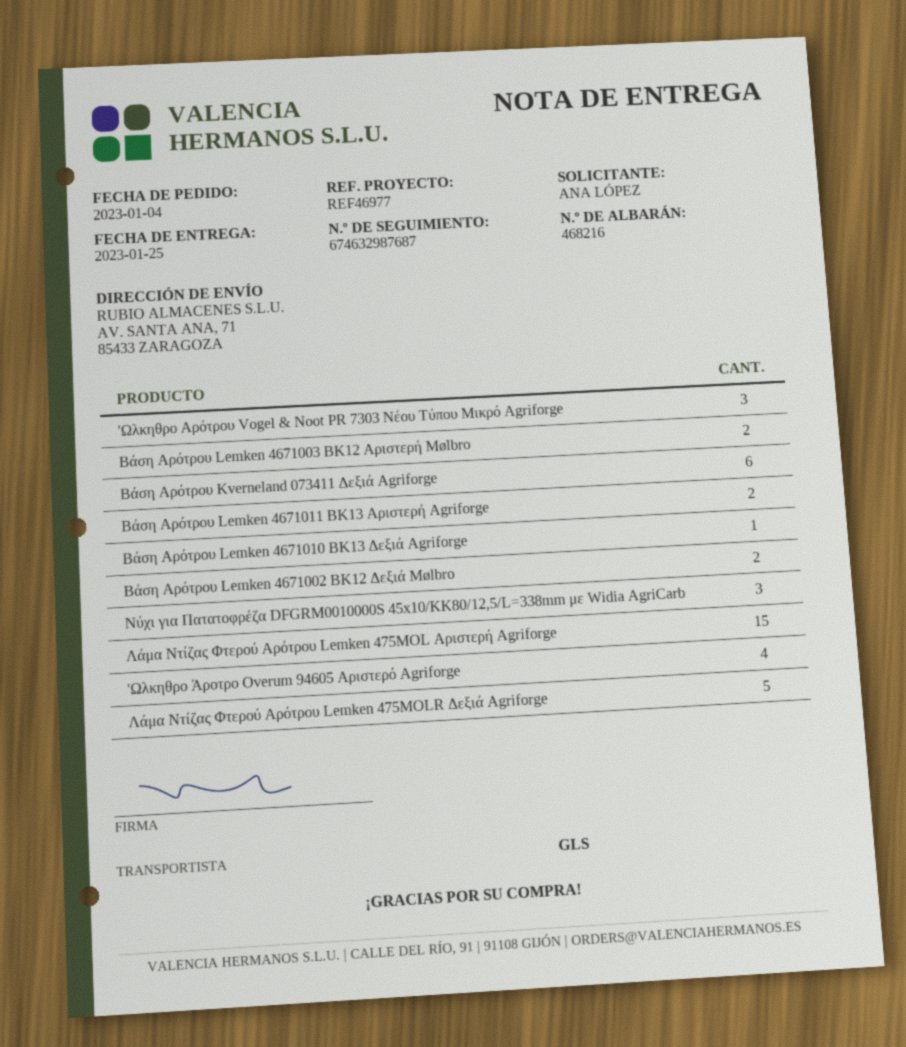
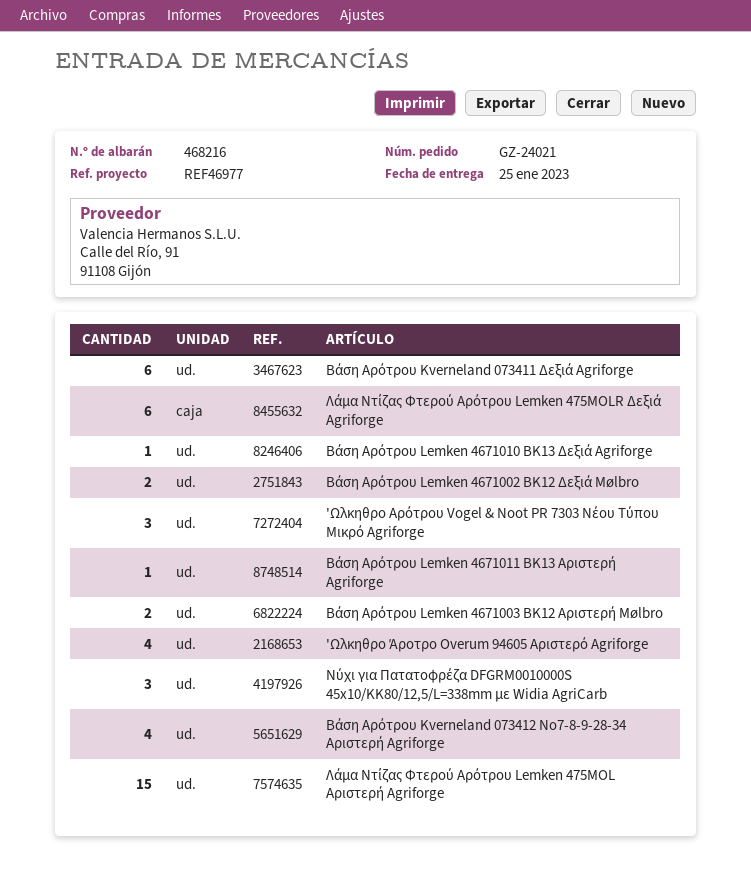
Βάση Αρότρου Lemken 4671011 BK13 Αριστερή Agriforge: 2 -> 1
Λάμα Ντίζας Φτερού Αρότρου Lemken 475MOLR Δεξιά Agriforge: 5 -> 6
Βάση Αρότρου Kverneland 073412 Νο7-8-9-28-34 Αριστερή Agriforge: none -> 4

